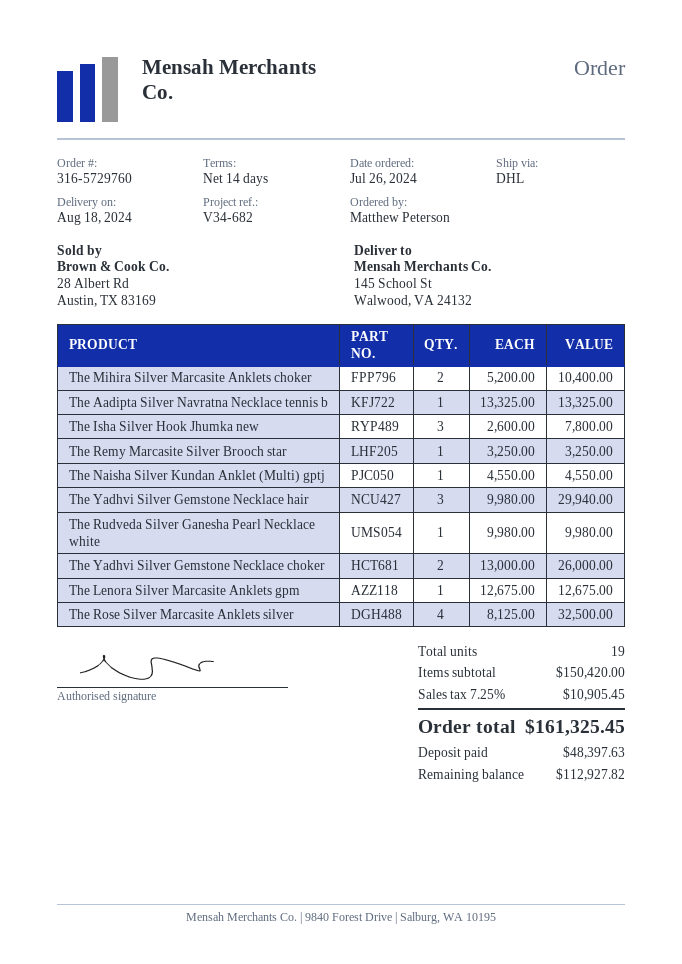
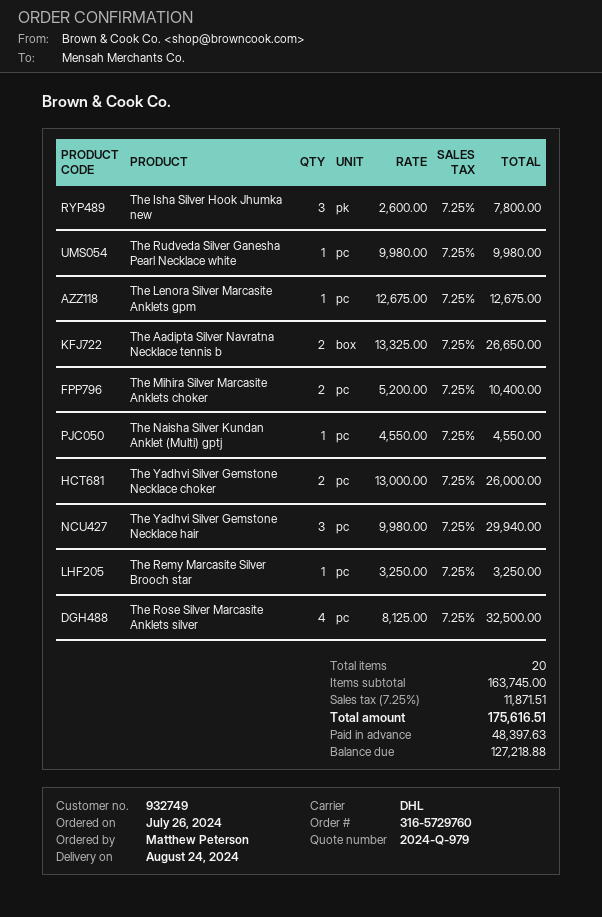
delivery date: 2024-08-18 -> 2024-08-24
The Aadipta Silver Navratna Necklace tennis b: 1 x 13325.00 = 13325.00 -> 2 x 13325.00 = 26650.00
total quantity: 19 -> 20
subtotal: 150420.00 -> 163745.00
tax: 7.25% = 10905.45 -> 7.25% = 11871.51
total: 161325.45 -> 175616.51
balance: 112927.82 -> 127218.88

